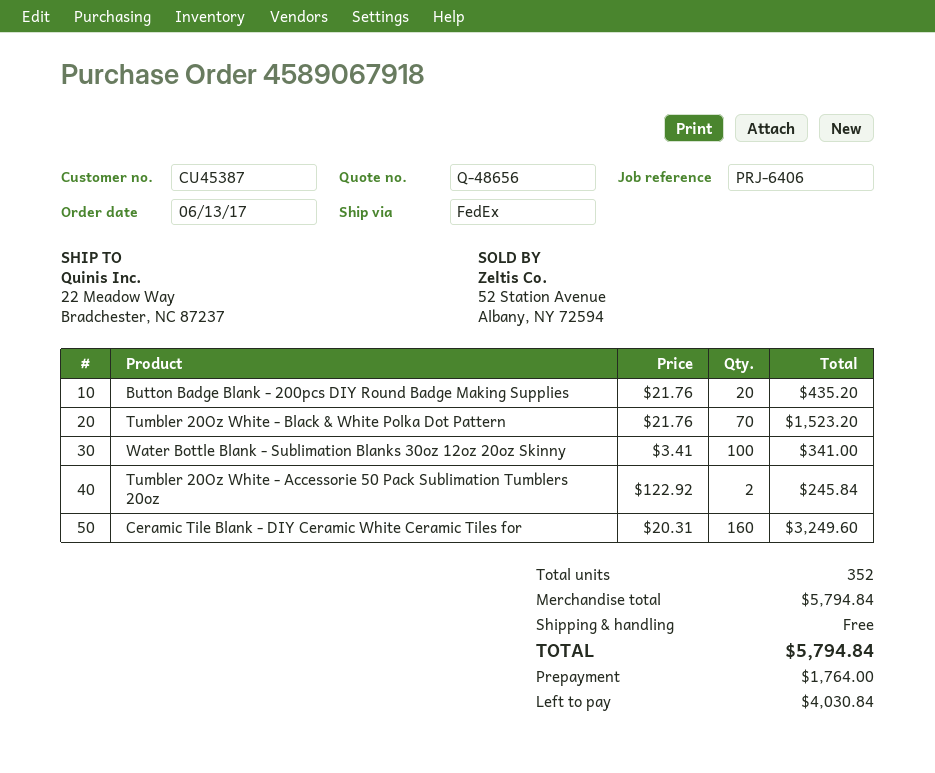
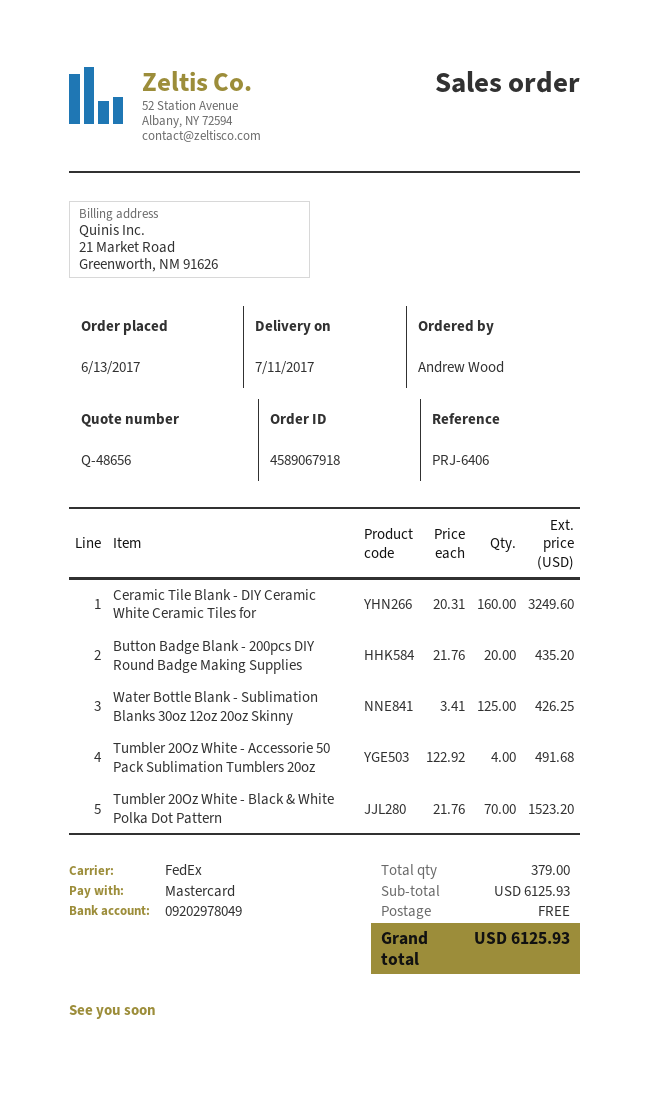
Water Bottle Blank - Sublimation Blanks 30oz 12oz 20oz Skinny: 100 x 3.41 = 341.00 -> 125 x 3.41 = 426.25
Tumbler 20Oz White - Accessorie 50 Pack Sublimation Tumblers 20oz: 2 x 122.92 = 245.84 -> 4 x 122.92 = 491.68
total quantity: 352 -> 379
subtotal: 5794.84 -> 6125.93
total: 5794.84 -> 6125.93

